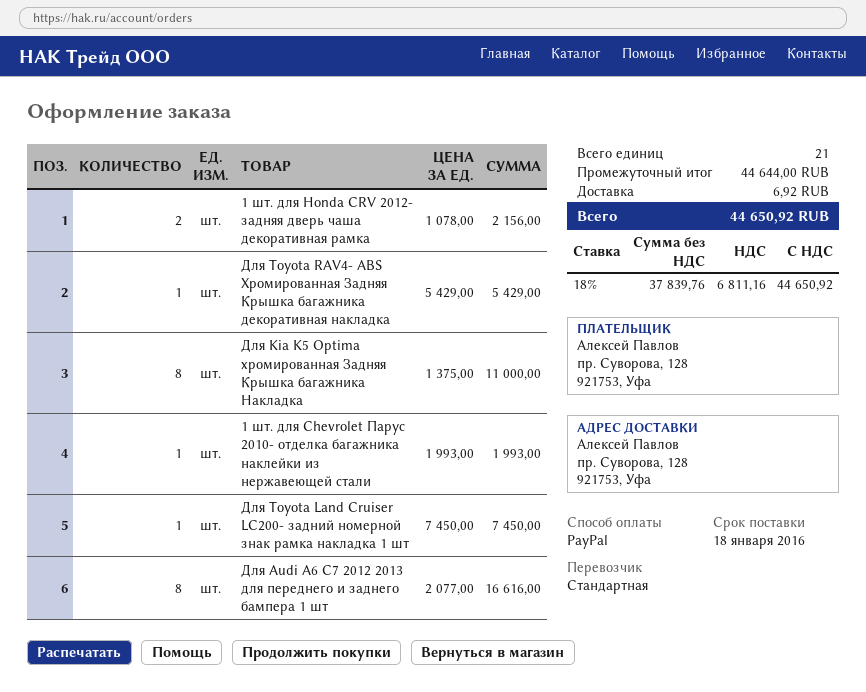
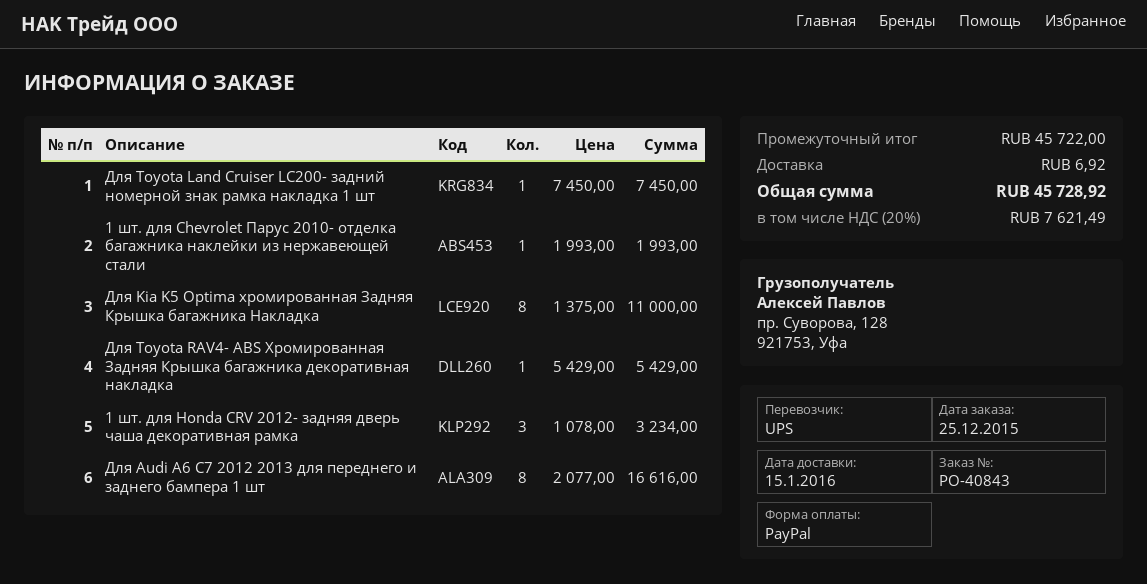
delivery date: 2016-01-18 -> 2016-01-15
shipping method: standard -> UPS
1 шт. для Honda CRV 2012- задняя дверь чаша декоративная рамка: 2 x 1078.00 = 2156.00 -> 3 x 1078.00 = 3234.00
subtotal: 44644.00 -> 45722.00
tax: 18% = 6811.16 -> 20% = 7621.49
total: 44650.92 -> 45728.92

